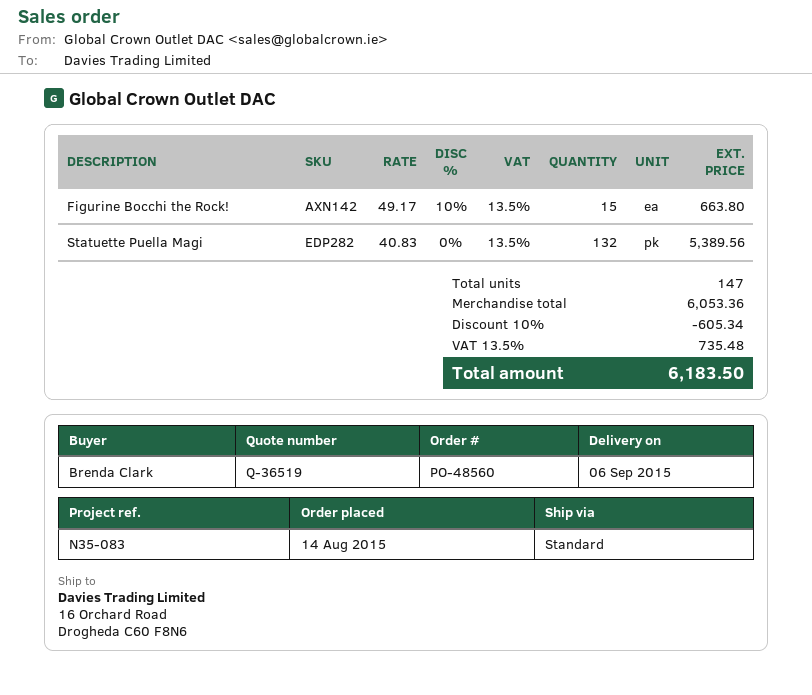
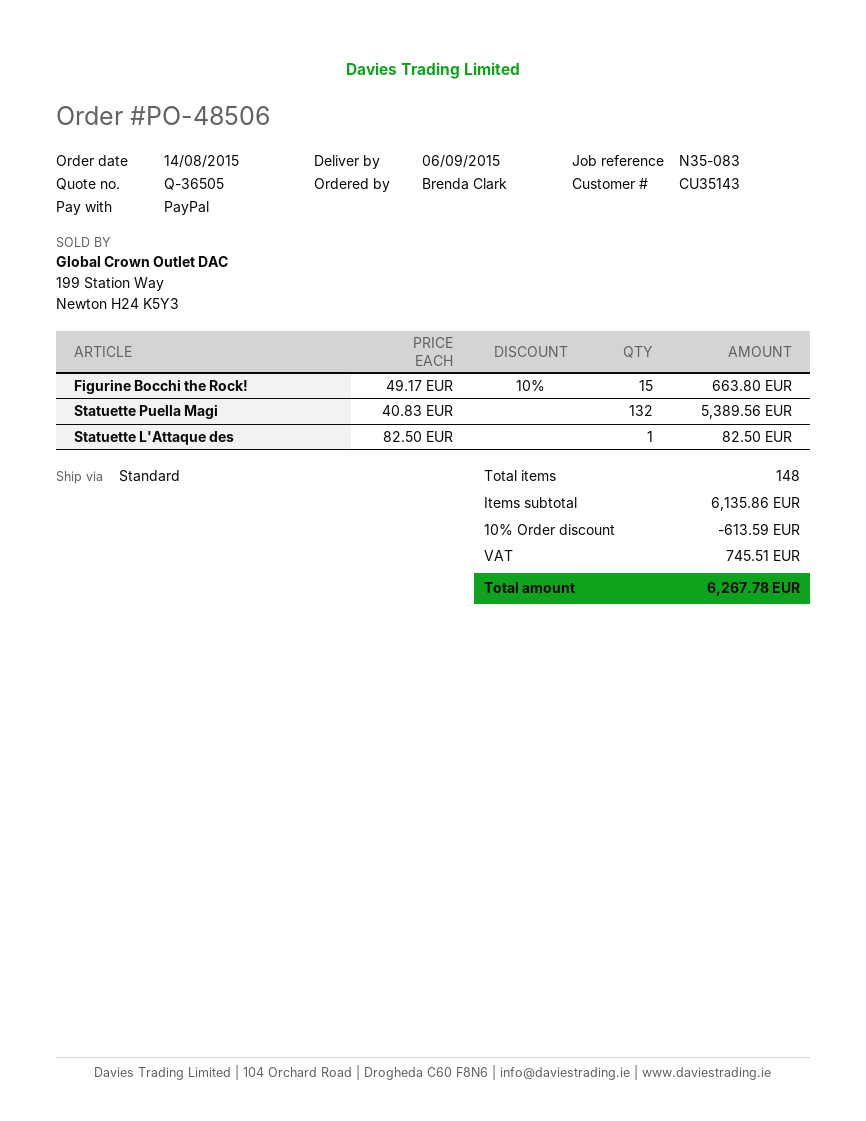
quote number: Q-36519 -> Q-36505
order number: PO-48560 -> PO-48506
Statuette L'Attaque des: none -> 1 x 82.50 = 82.50
total quantity: 147 -> 148
subtotal: 6053.36 -> 6135.86
discount: 10% = 605.34 -> 10% = 613.59
tax: 735.48 -> 745.51
total: 6183.50 -> 6267.78

